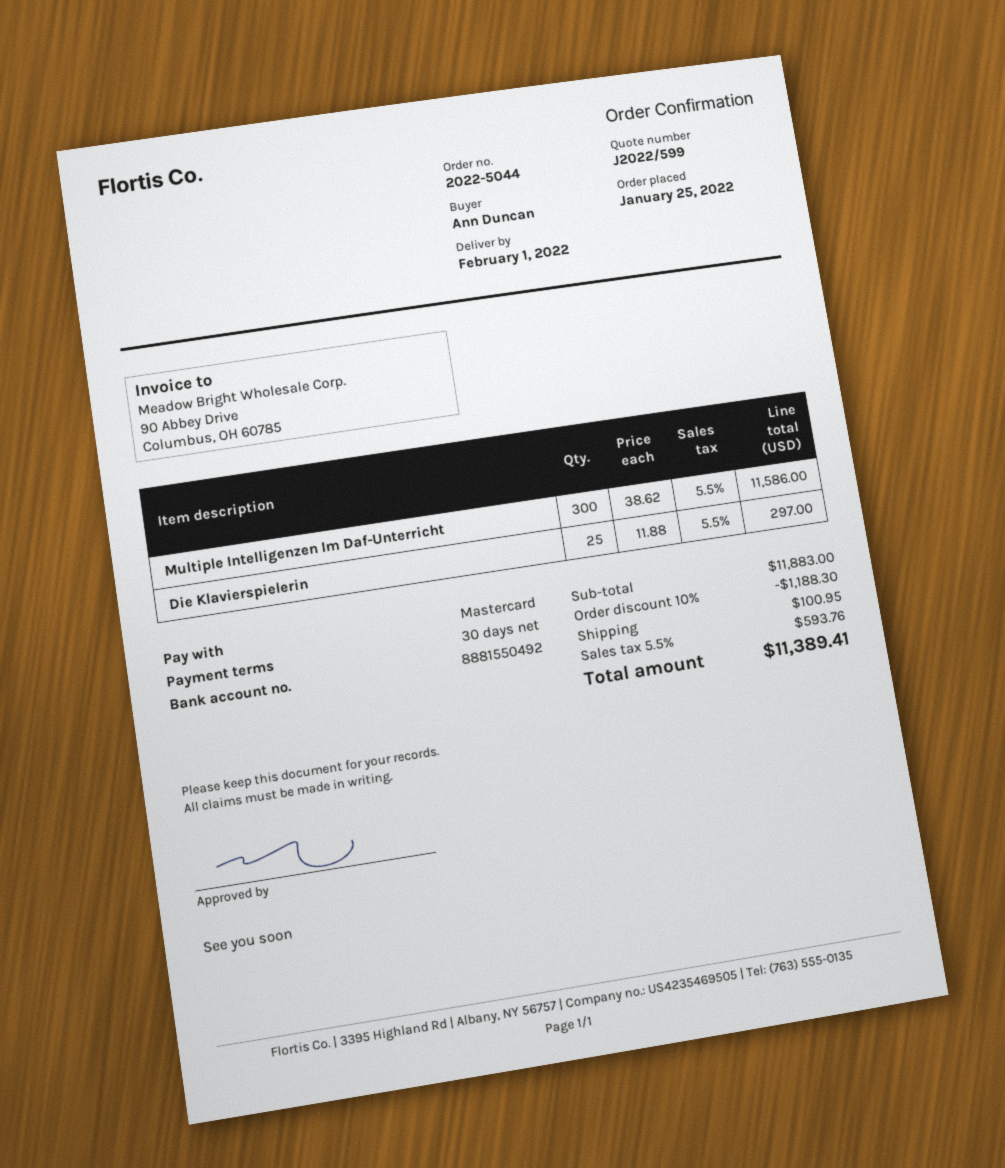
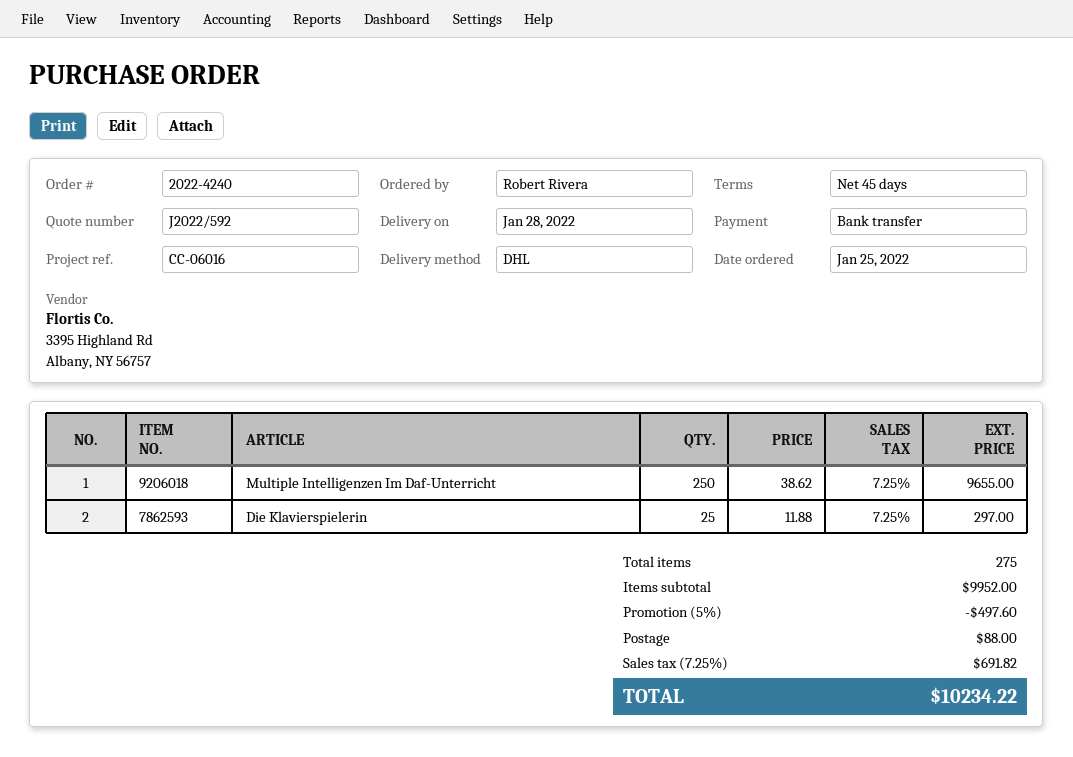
quote number: J2022/599 -> J2022/592
order number: 2022-5044 -> 2022-4240
delivery date: 2022-02-01 -> 2022-01-28
payment terms: 30 days -> 45 days
ordered by: Ann Duncan -> Robert Rivera
payment method: Mastercard -> bank transfer
Multiple Intelligenzen Im Daf-Unterricht: 300 x 38.62 = 11586.00 -> 250 x 38.62 = 9655.00
subtotal: 11883.00 -> 9952.00
discount: 10% = 1188.30 -> 5% = 497.60
shipping: 100.95 -> 88.00
tax: 5.5% = 593.76 -> 7.25% = 691.82
total: 11389.41 -> 10234.22

